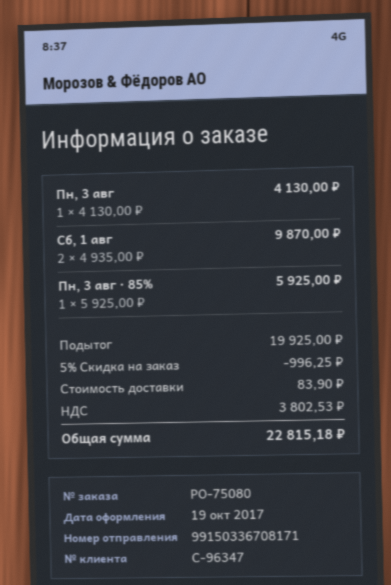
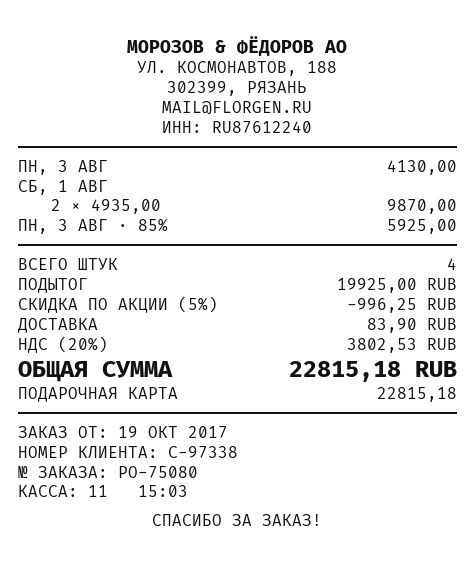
customer number: C-96347 -> C-97338

